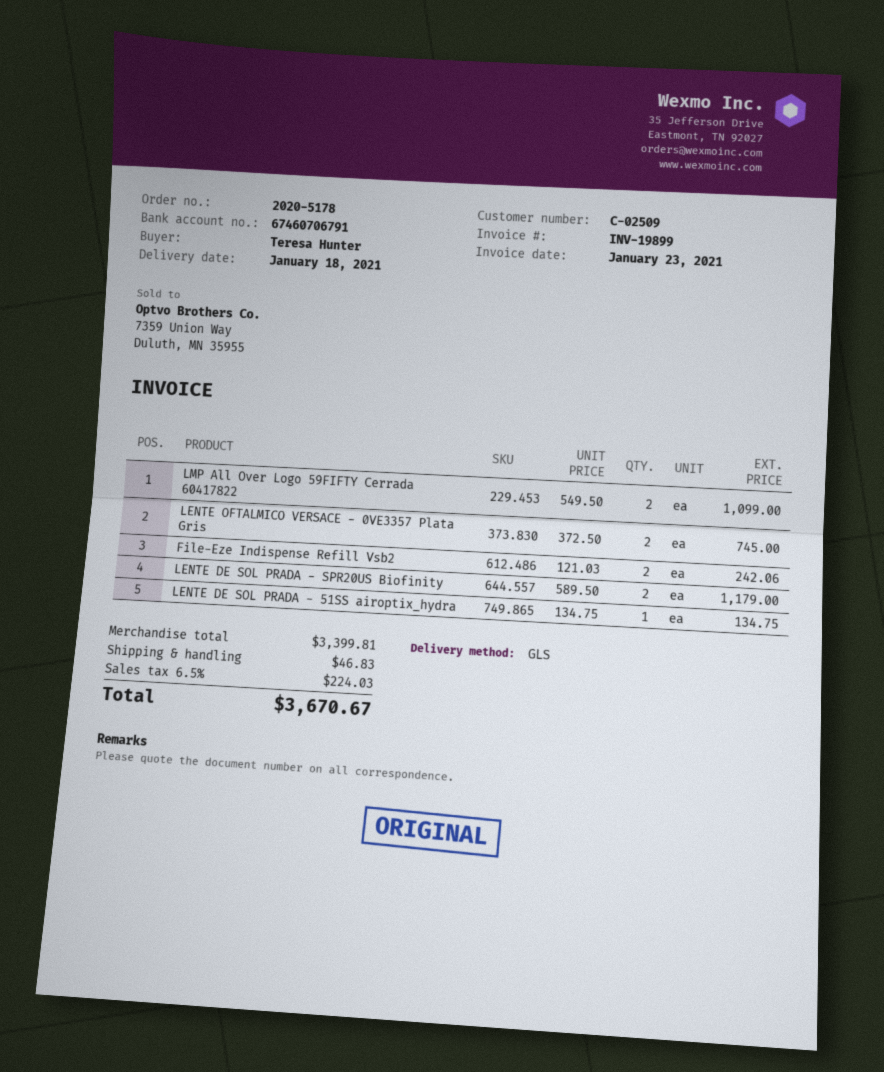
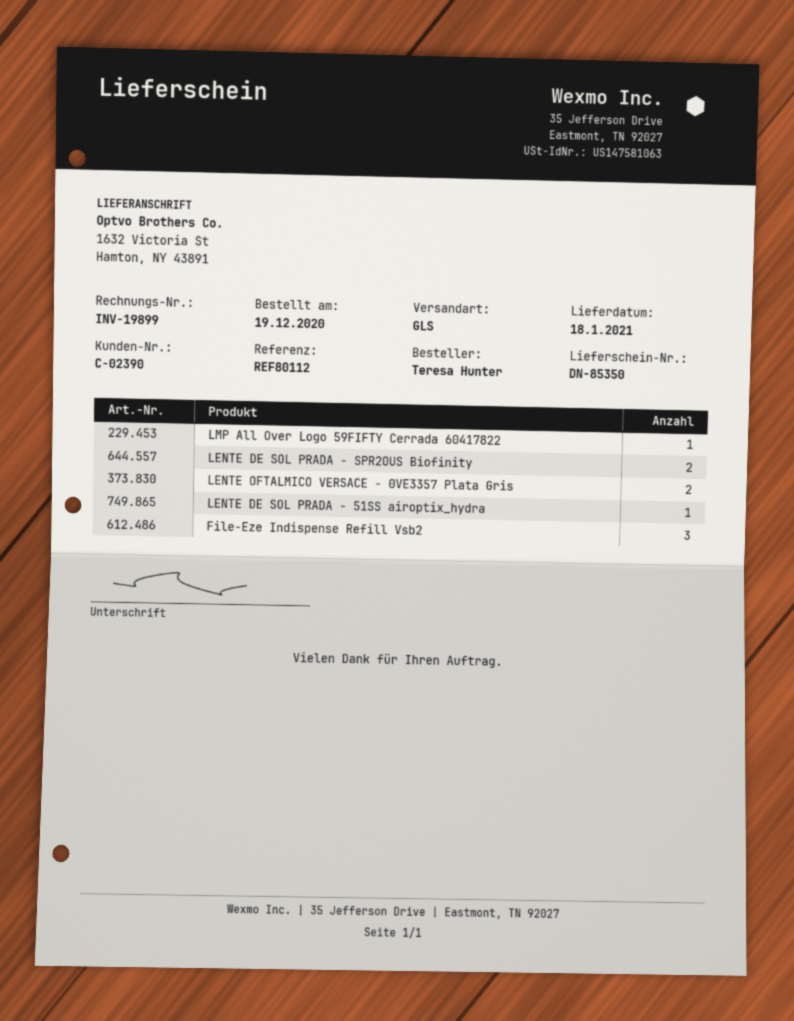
customer number: C-02509 -> C-02390
LMP All Over Logo 59FIFTY Cerrada 60417822: 2 -> 1
File-Eze Indispense Refill Vsb2: 2 -> 3

